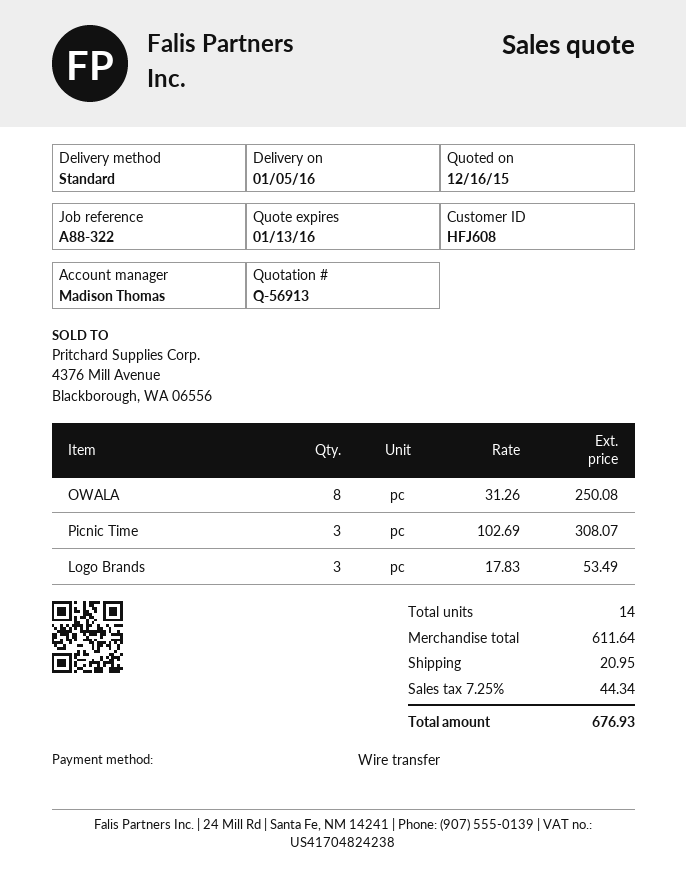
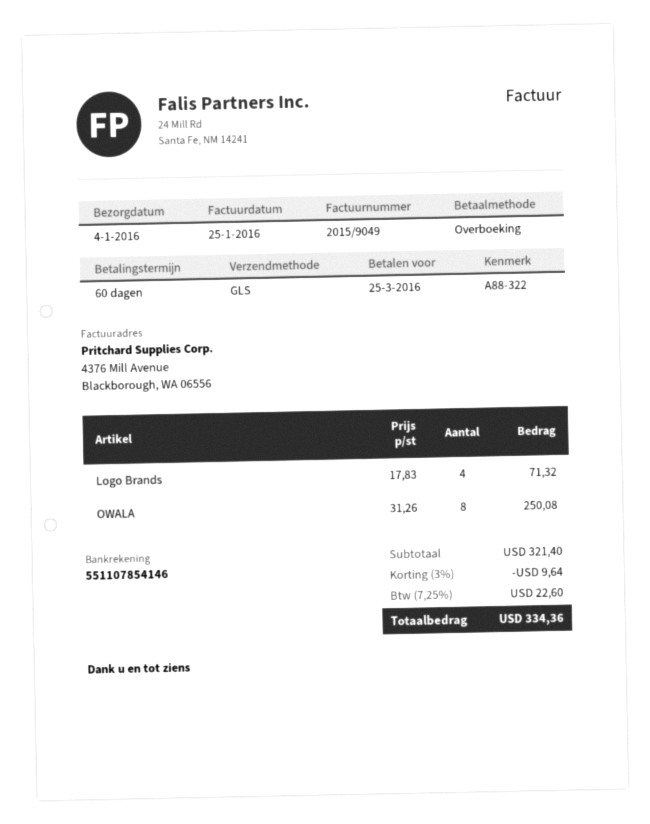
delivery date: 2016-01-05 -> 2016-01-04
shipping method: standard -> GLS
Picnic Time: 3 x 102.69 = 308.07 -> none
Logo Brands: 3 x 17.83 = 53.49 -> 4 x 17.83 = 71.32
subtotal: 611.64 -> 321.40
discount: none -> 3% = 9.64
shipping: 20.95 -> none
tax: 7.25% = 44.34 -> 7.25% = 22.60
total: 676.93 -> 334.36

